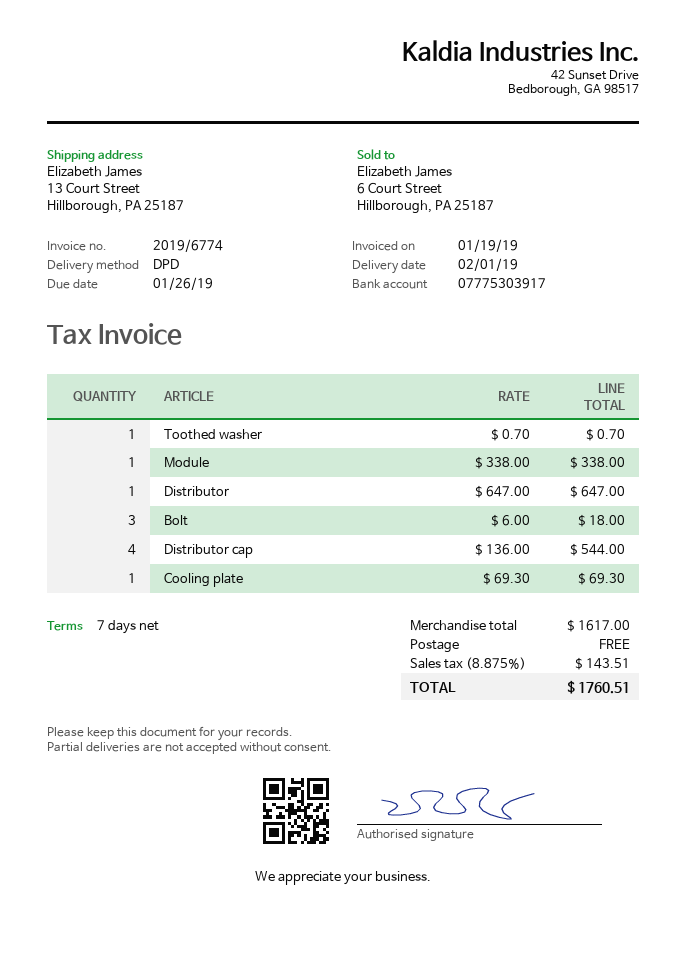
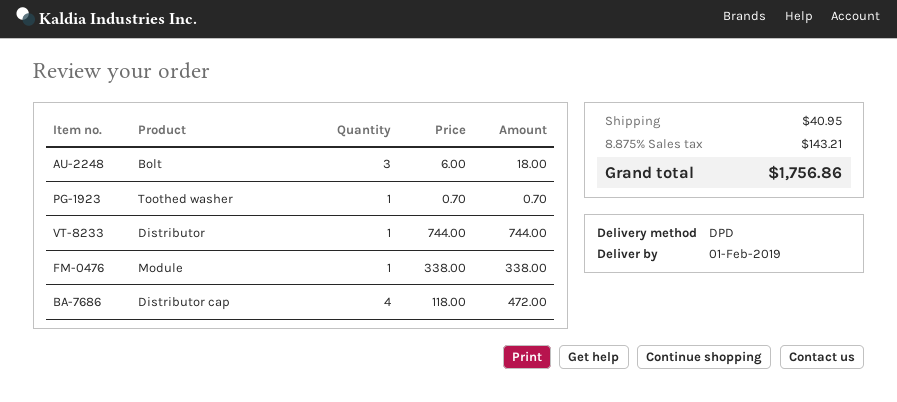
Distributor: 1 x 647.00 = 647.00 -> 1 x 744.00 = 744.00
Distributor cap: 4 x 136.00 = 544.00 -> 4 x 118.00 = 472.00
Cooling plate: 1 x 69.30 = 69.30 -> none
shipping: 0.00 -> 40.95
tax: 8.875% = 143.51 -> 8.875% = 143.21
total: 1760.51 -> 1756.86

